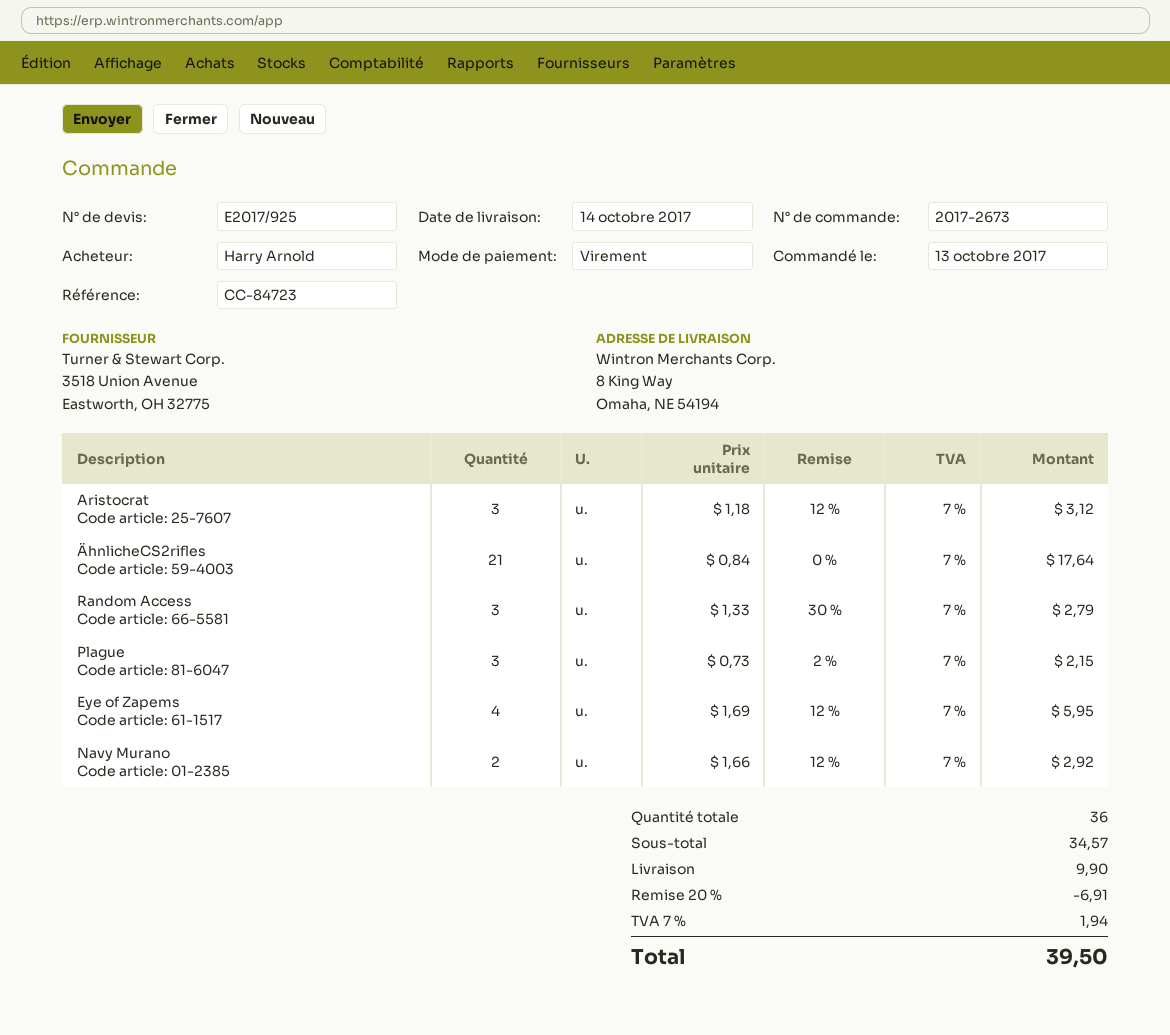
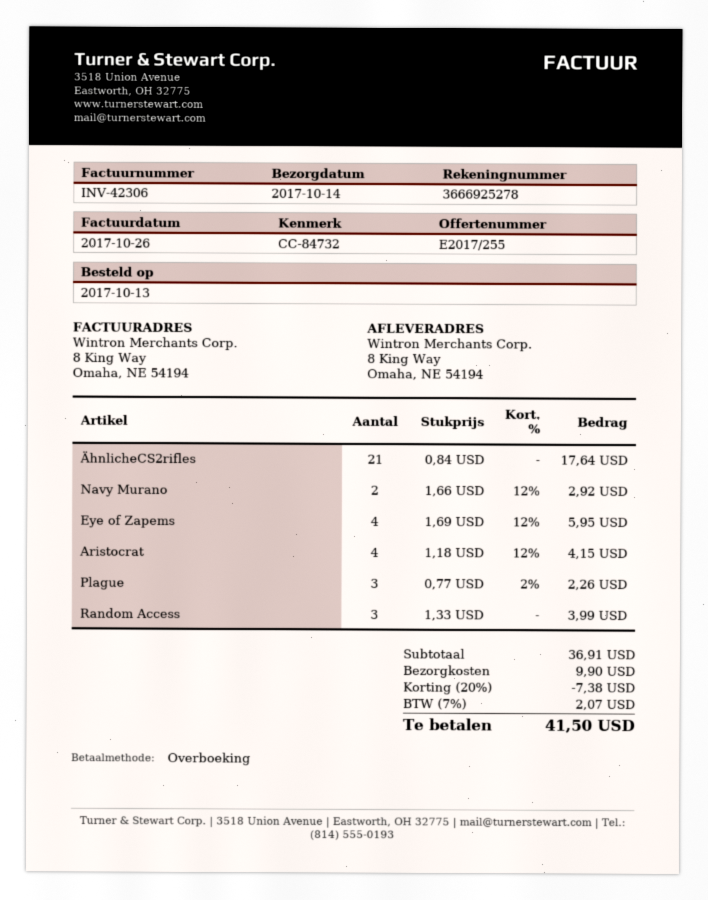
quote number: E2017/925 -> E2017/255
reference: CC-84723 -> CC-84732
Aristocrat: 3 x 1.18 - 12% = 3.12 -> 4 x 1.18 - 12% = 4.15
Random Access: 3 x 1.33 - 30% = 2.79 -> 3 x 1.33 = 3.99
Plague: 3 x 0.73 - 2% = 2.15 -> 3 x 0.77 - 2% = 2.26
subtotal: 34.57 -> 36.91
discount: 20% = 6.91 -> 20% = 7.38
tax: 7% = 1.94 -> 7% = 2.07
total: 39.50 -> 41.50

